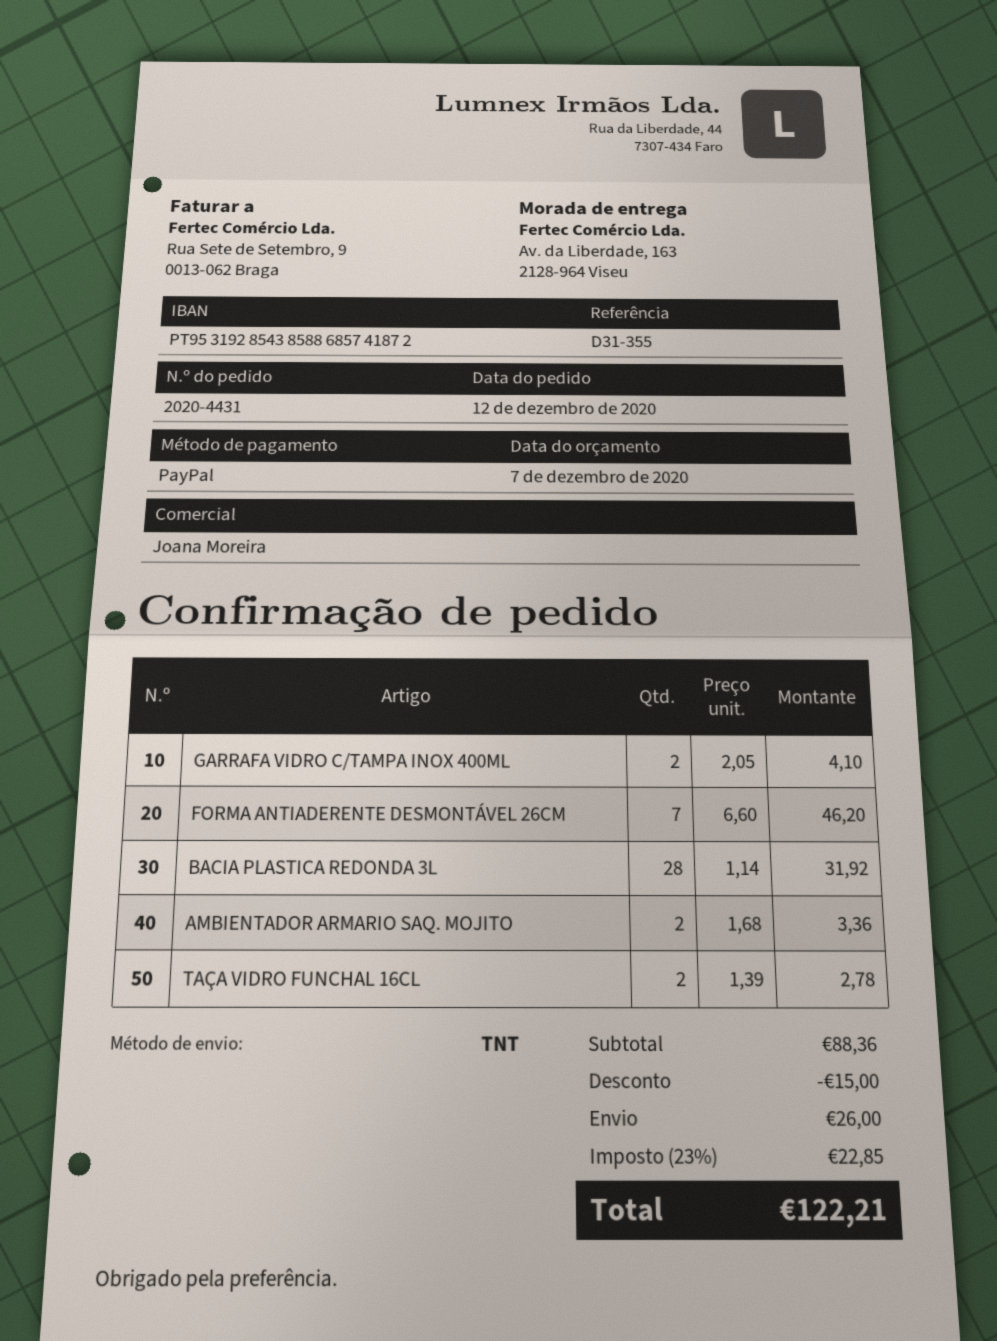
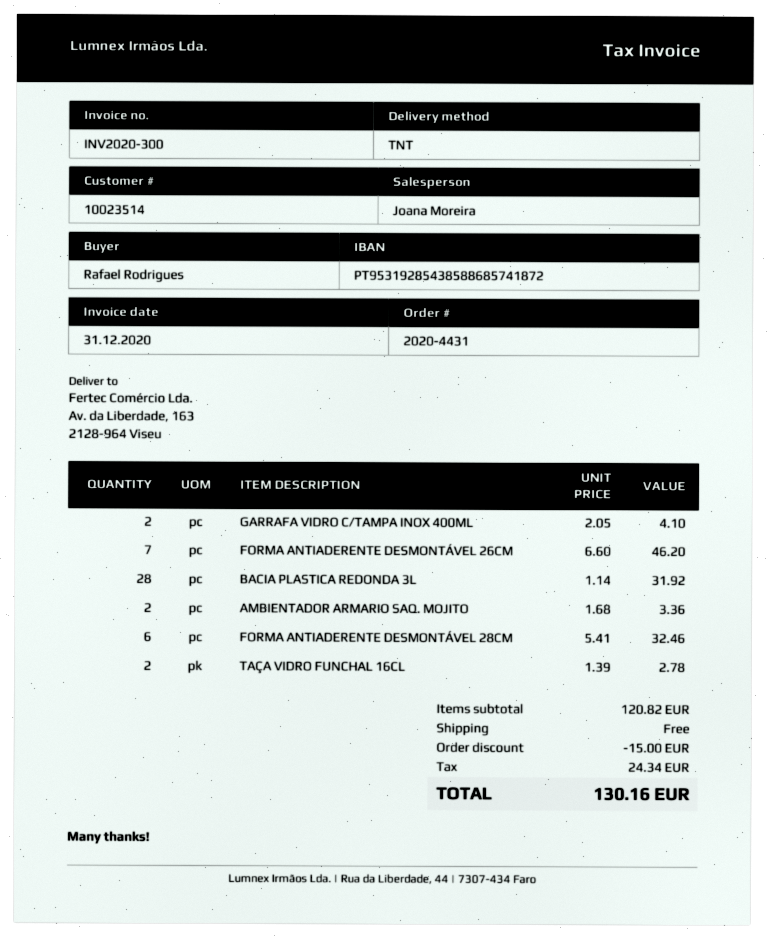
FORMA ANTIADERENTE DESMONTÁVEL 28CM: none -> 6 x 5.41 = 32.46
subtotal: 88.36 -> 120.82
shipping: 26.00 -> 0.00
tax: 22.85 -> 24.34
total: 122.21 -> 130.16

